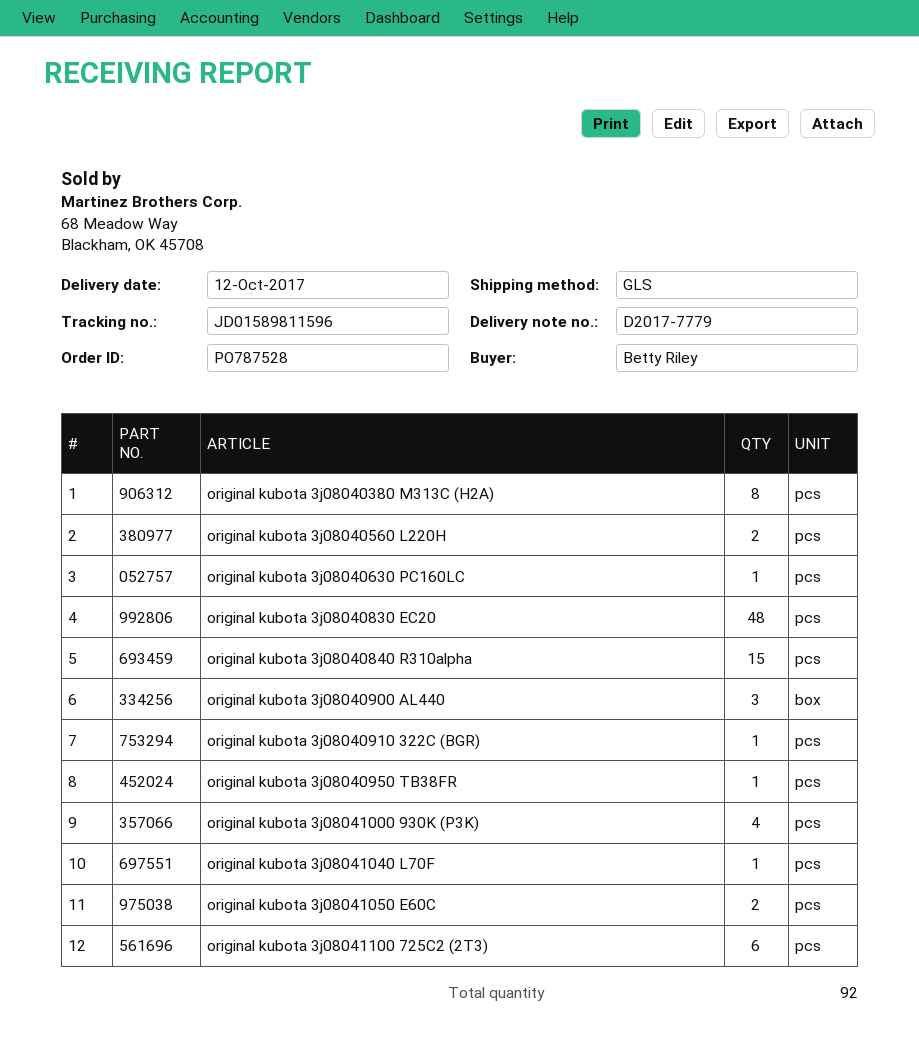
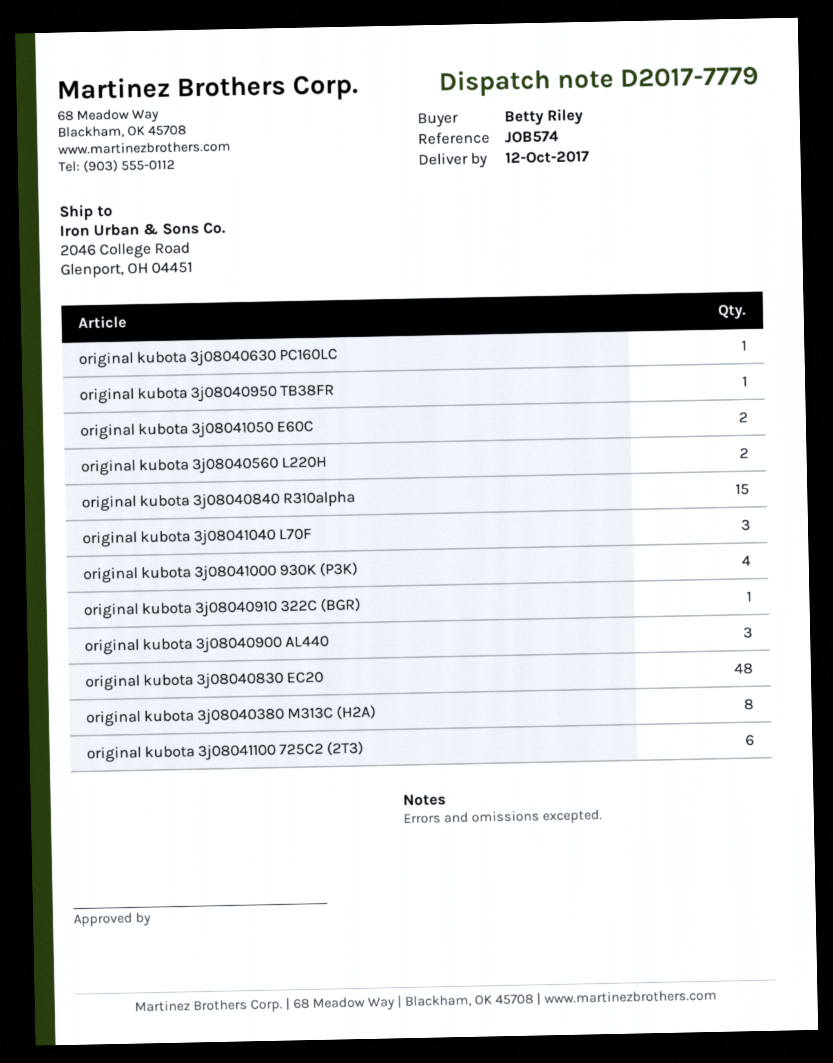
original kubota 3j08041040 L70F: 1 -> 3

